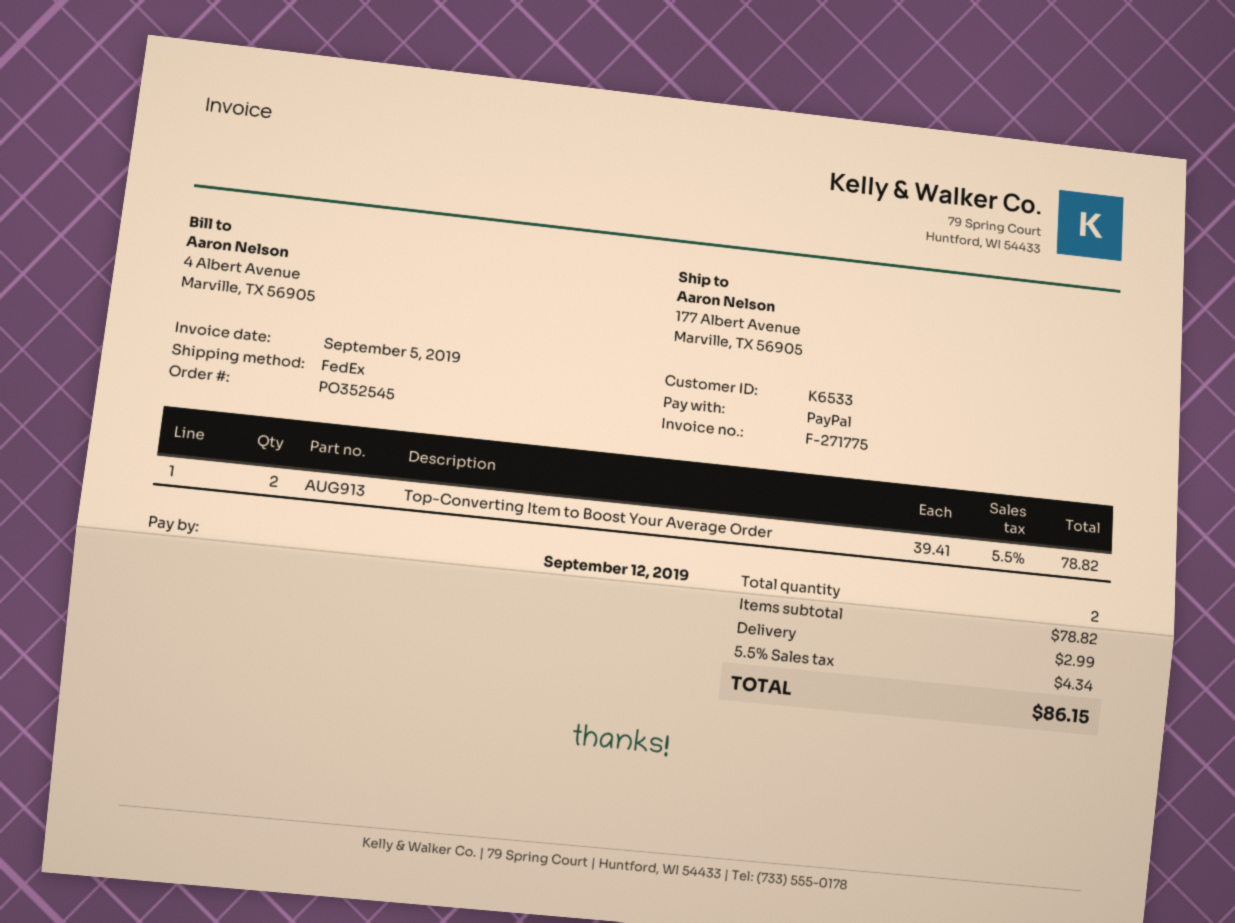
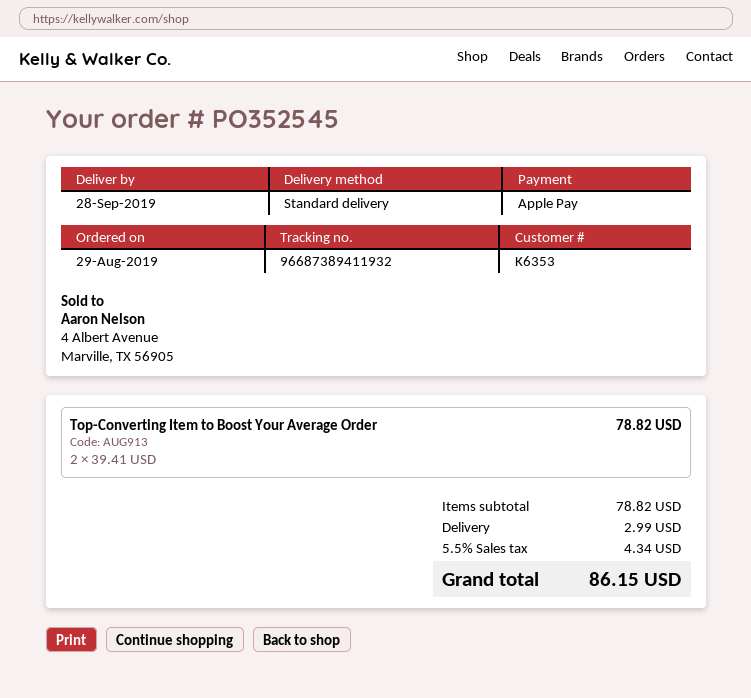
customer number: K6533 -> K6353
payment method: PayPal -> Apple Pay
shipping method: FedEx -> standard

